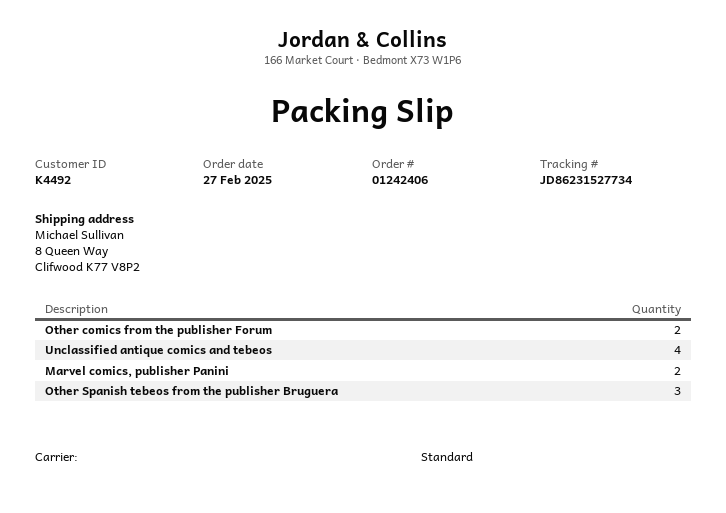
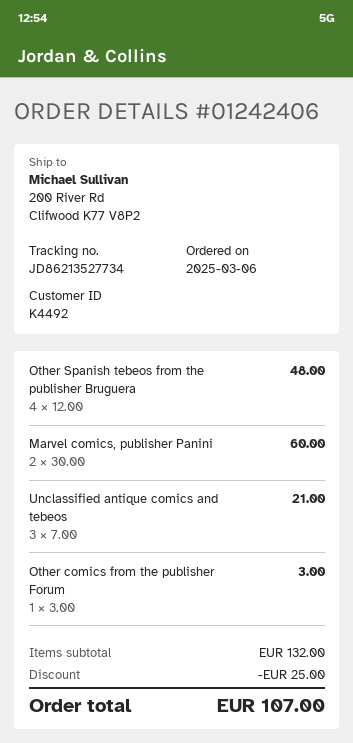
order date: 2025-02-27 -> 2025-03-06
tracking number: JD86231527734 -> JD86213527734
ship to: 8 Queen Way, Clifwood K77 V8P2 -> 200 River Rd, Clifwood K77 V8P2
Other comics from the publisher Forum: 2 -> 1
Unclassified antique comics and tebeos: 4 -> 3
Other Spanish tebeos from the publisher Bruguera: 3 -> 4

